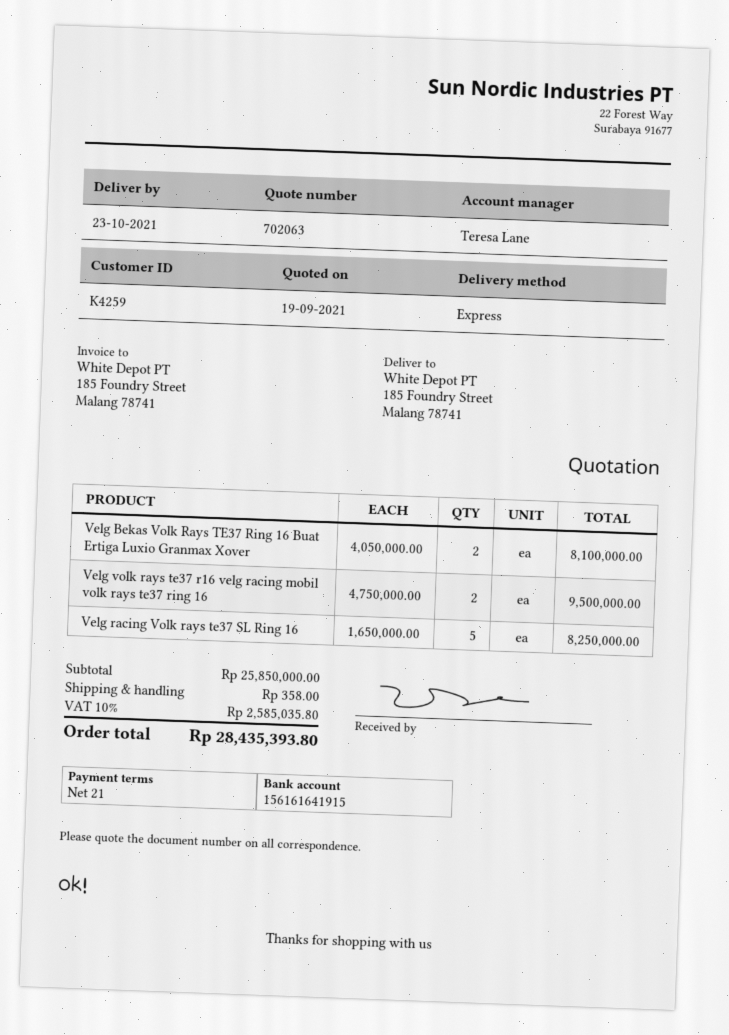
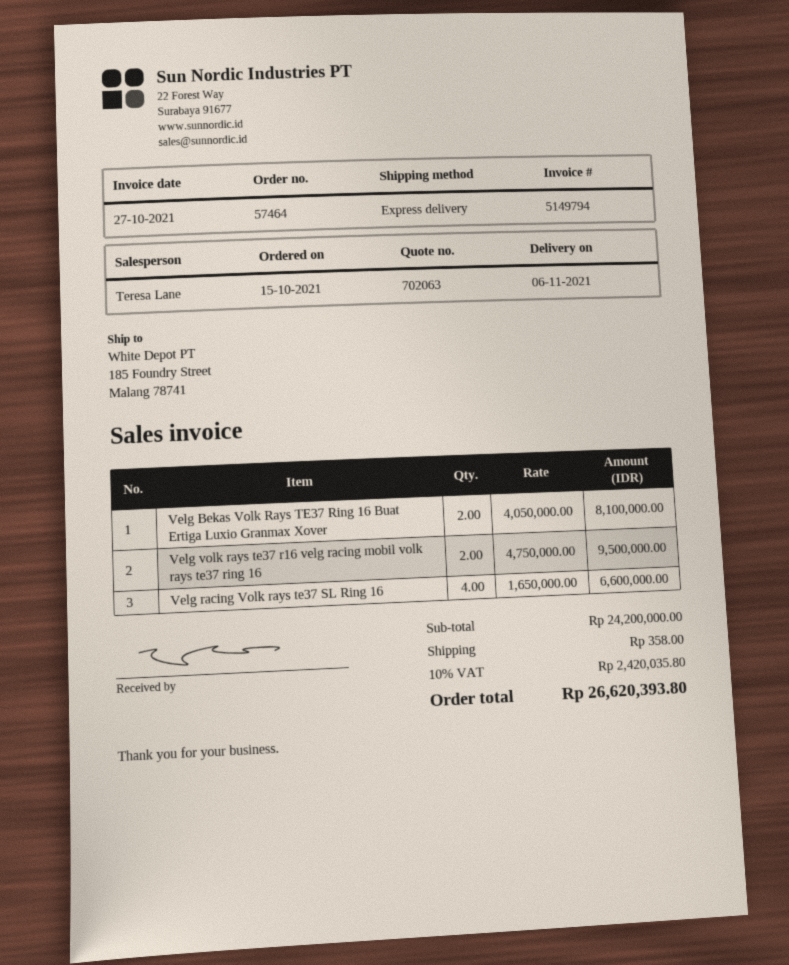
delivery date: 2021-10-23 -> 2021-11-06
Velg racing Volk rays te37 SL Ring 16: 5 x 1650000.00 = 8250000.00 -> 4 x 1650000.00 = 6600000.00
subtotal: 25850000.00 -> 24200000.00
tax: 10% = 2585035.80 -> 10% = 2420035.80
total: 28435393.80 -> 26620393.80

